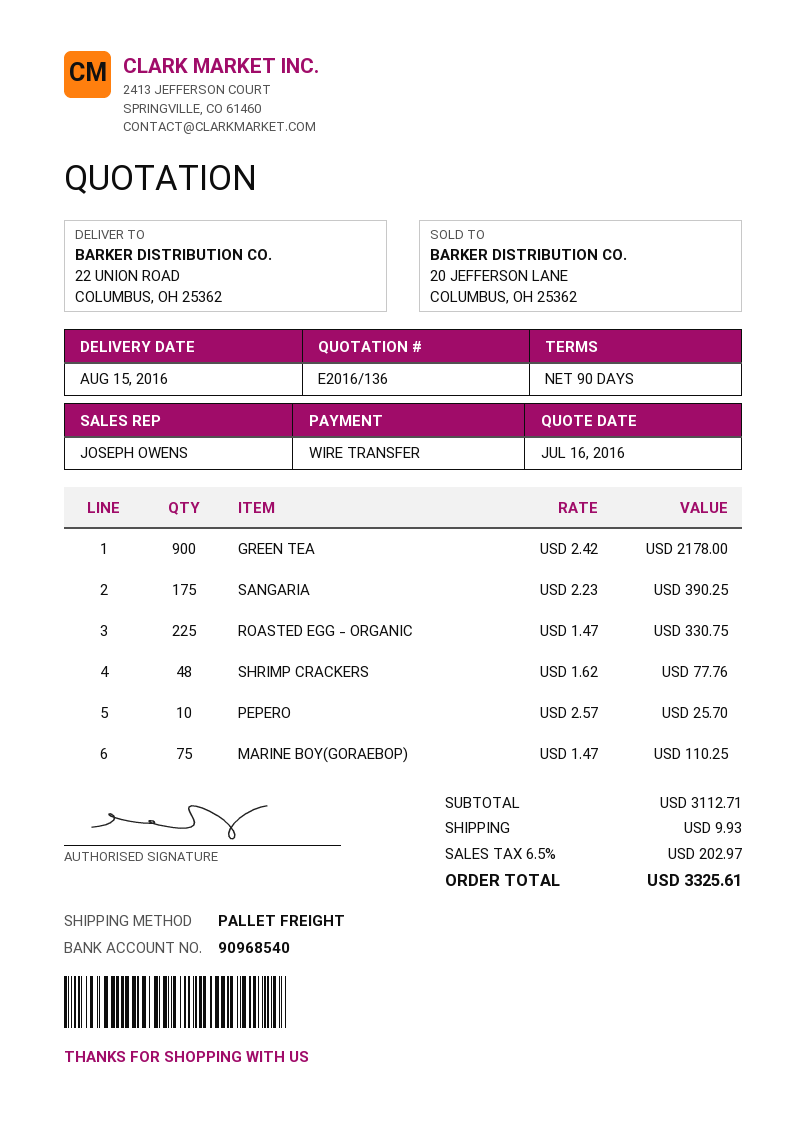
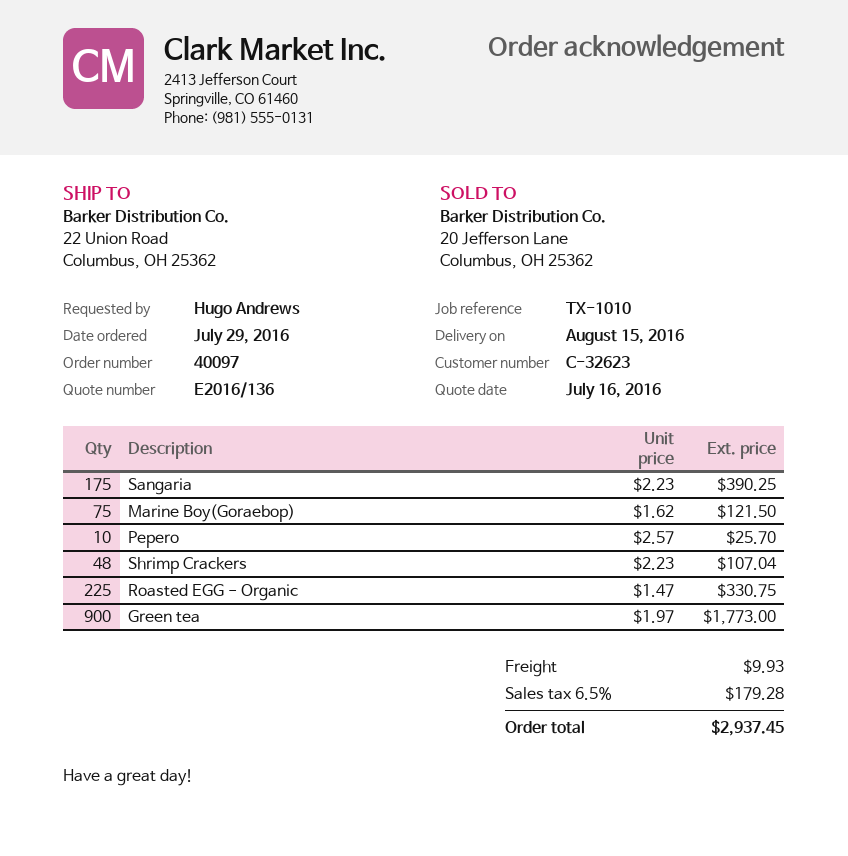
GREEN TEA: 900 x 2.42 = 2178.00 -> 900 x 1.97 = 1773.00
SHRIMP CRACKERS: 48 x 1.62 = 77.76 -> 48 x 2.23 = 107.04
MARINE BOY(GORAEBOP): 75 x 1.47 = 110.25 -> 75 x 1.62 = 121.50
tax: 6.5% = 202.97 -> 6.5% = 179.28
total: 3325.61 -> 2937.45

